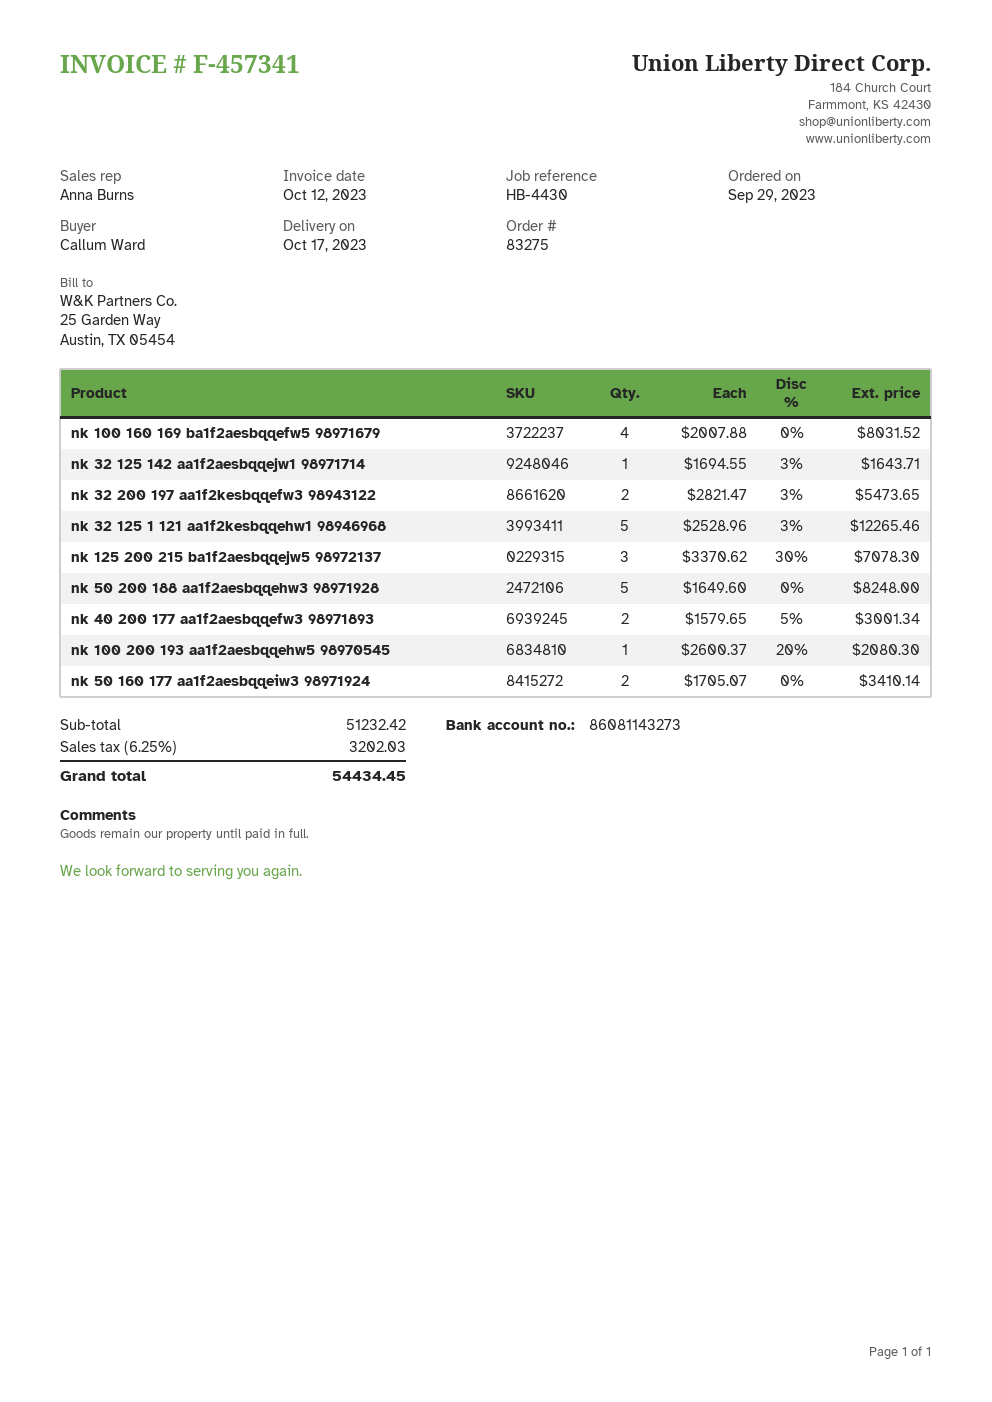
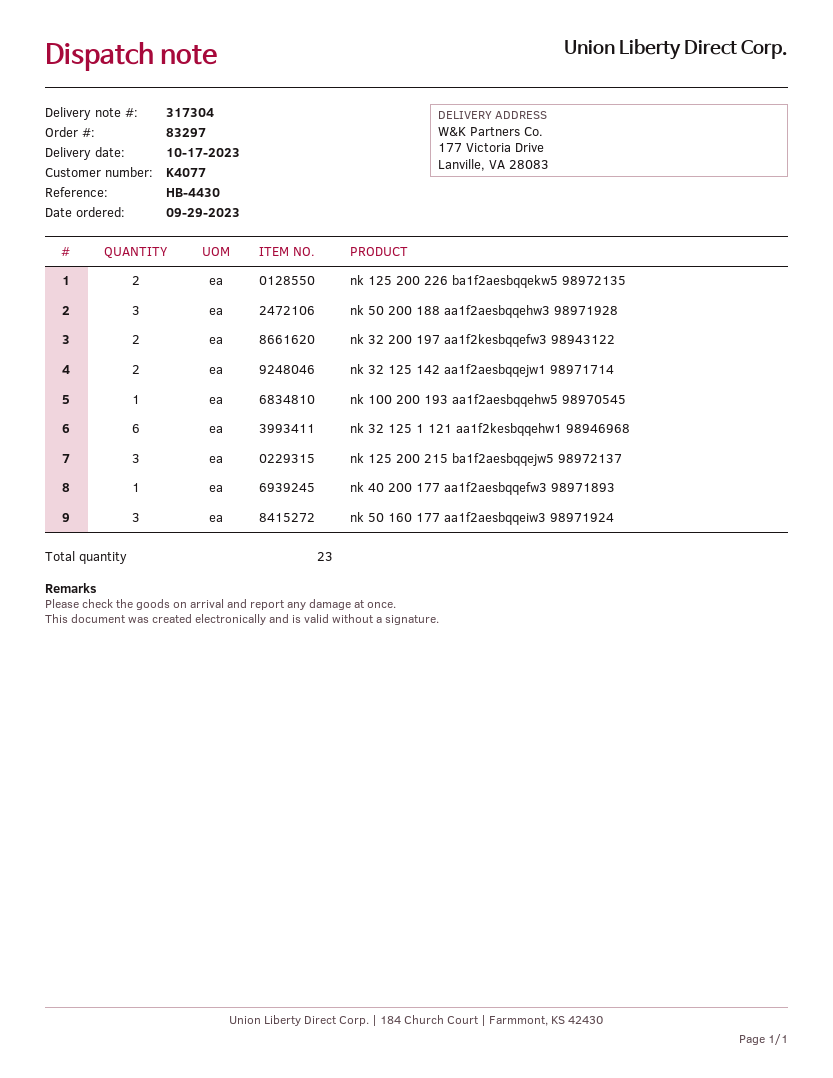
order number: 83275 -> 83297
nk 100 160 169 ba1f2aesbqqefw5 98971679: 4 -> none
nk 32 125 142 aa1f2aesbqqejw1 98971714: 1 -> 2
nk 32 125 1 121 aa1f2kesbqqehw1 98946968: 5 -> 6
nk 50 200 188 aa1f2aesbqqehw3 98971928: 5 -> 3
nk 40 200 177 aa1f2aesbqqefw3 98971893: 2 -> 1
nk 50 160 177 aa1f2aesbqqeiw3 98971924: 2 -> 3
nk 125 200 226 ba1f2aesbqqekw5 98972135: none -> 2

